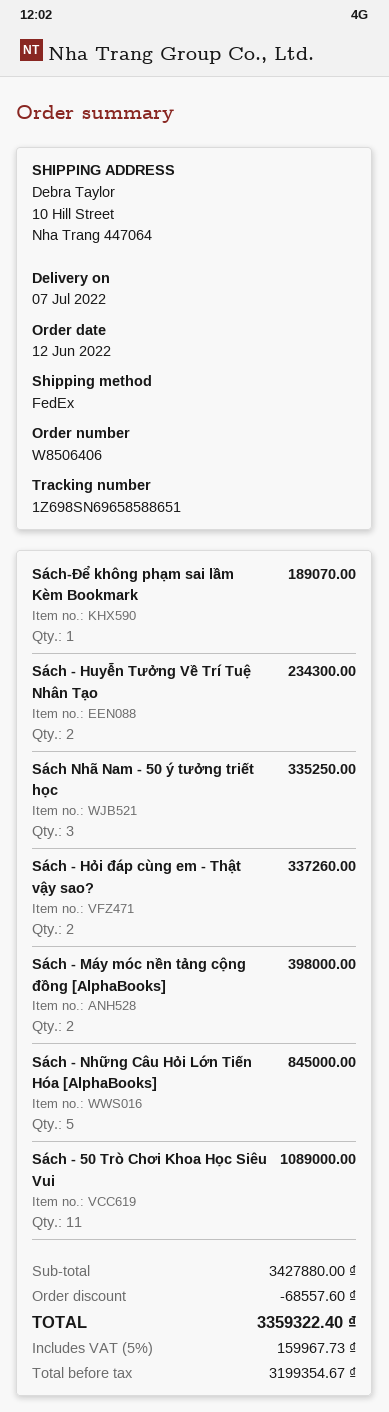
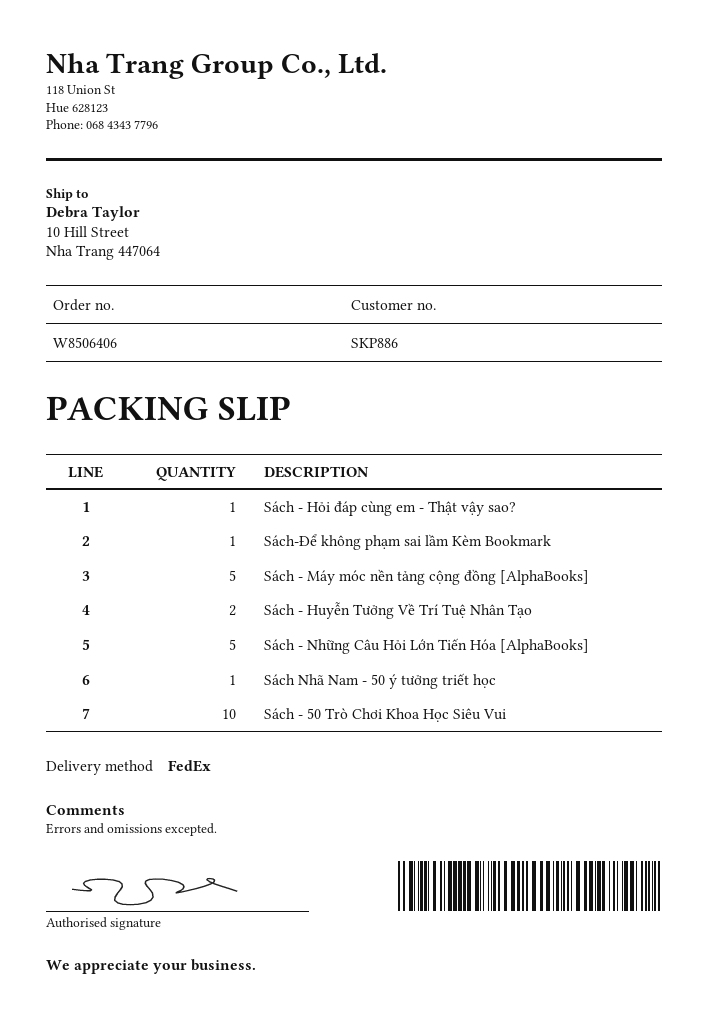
Sách Nhã Nam - 50 ý tưởng triết học: 3 -> 1
Sách - Hỏi đáp cùng em - Thật vậy sao?: 2 -> 1
Sách - Máy móc nền tảng cộng đồng [AlphaBooks]: 2 -> 5
Sách - 50 Trò Chơi Khoa Học Siêu Vui: 11 -> 10

